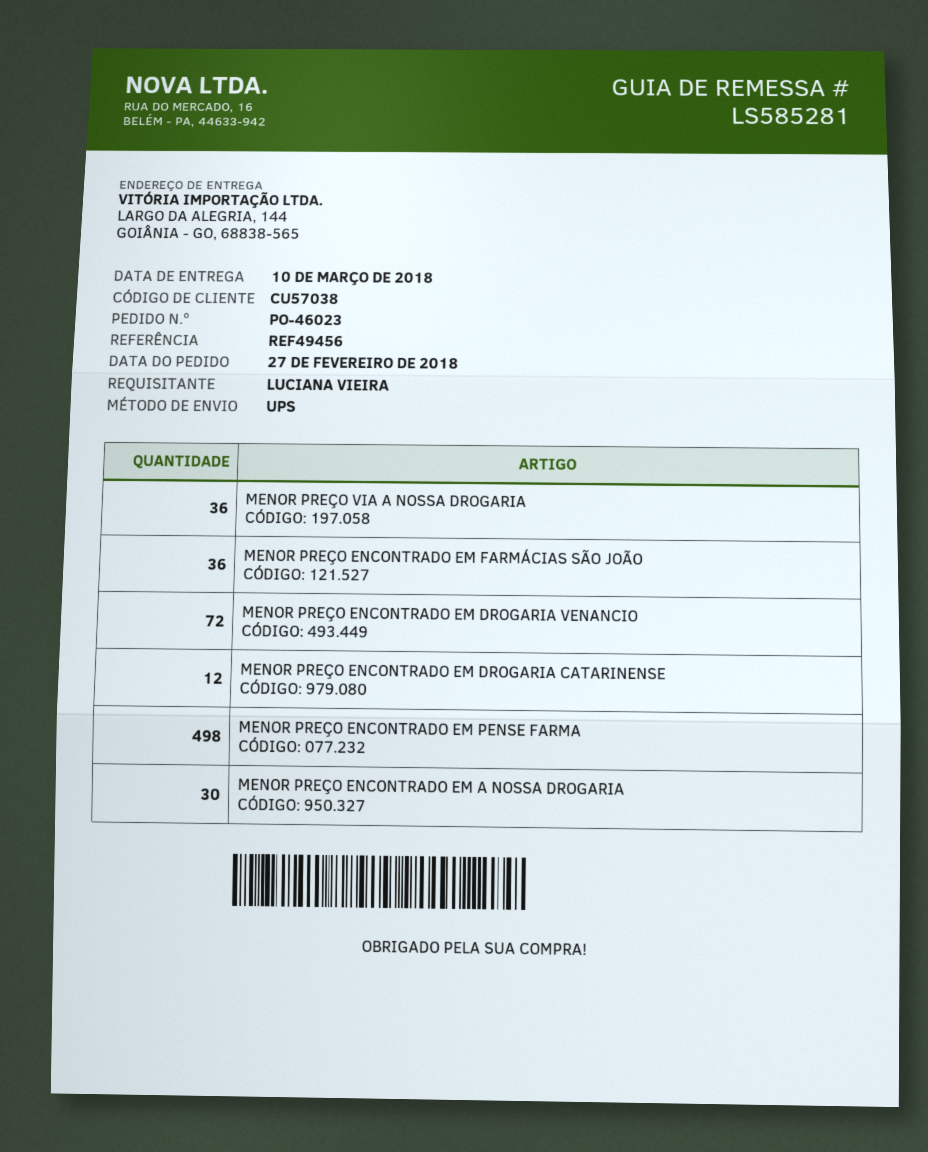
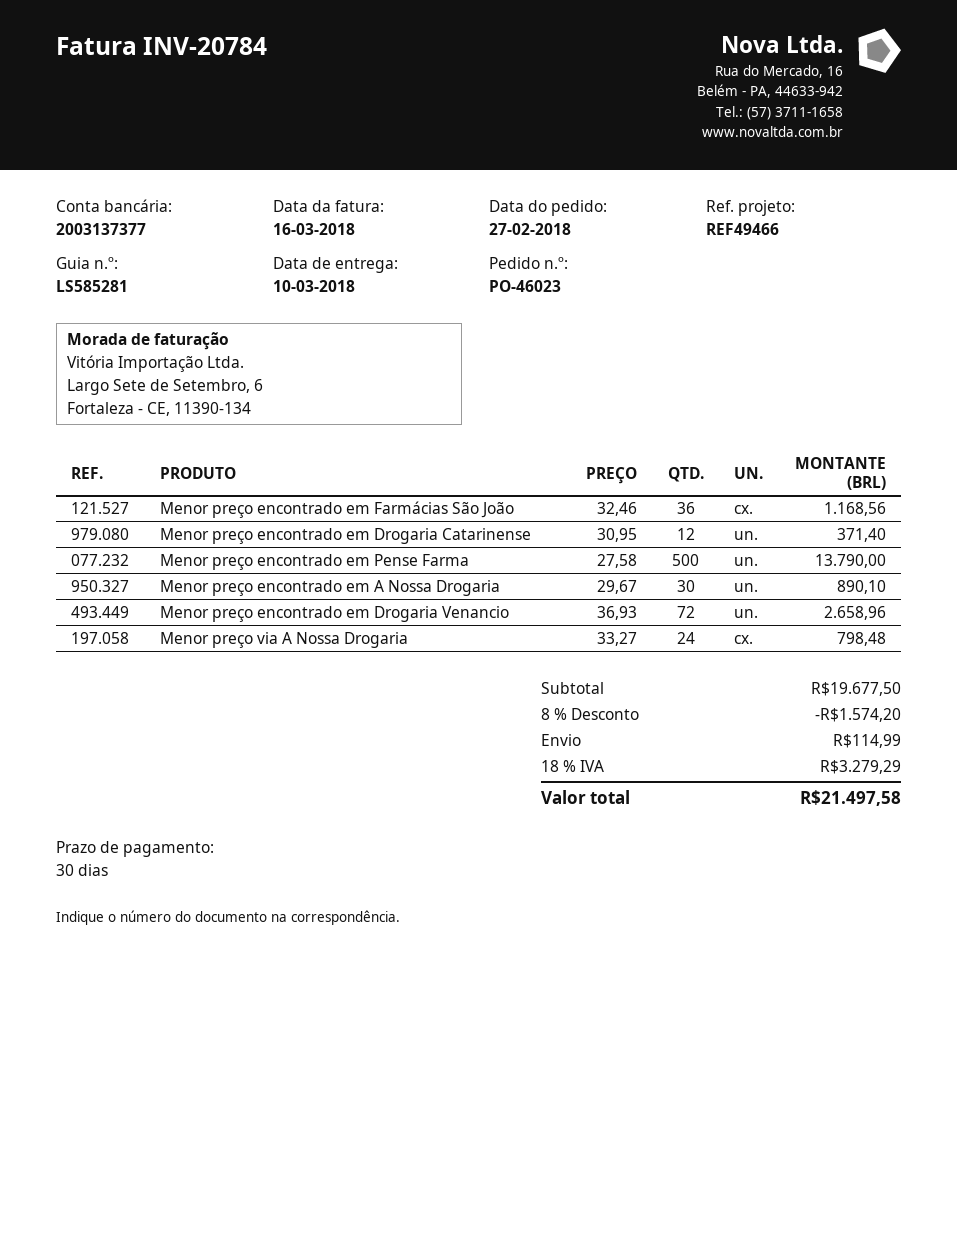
reference: REF49456 -> REF49466
MENOR PREÇO VIA A NOSSA DROGARIA: 36 -> 24
MENOR PREÇO ENCONTRADO EM PENSE FARMA: 498 -> 500

